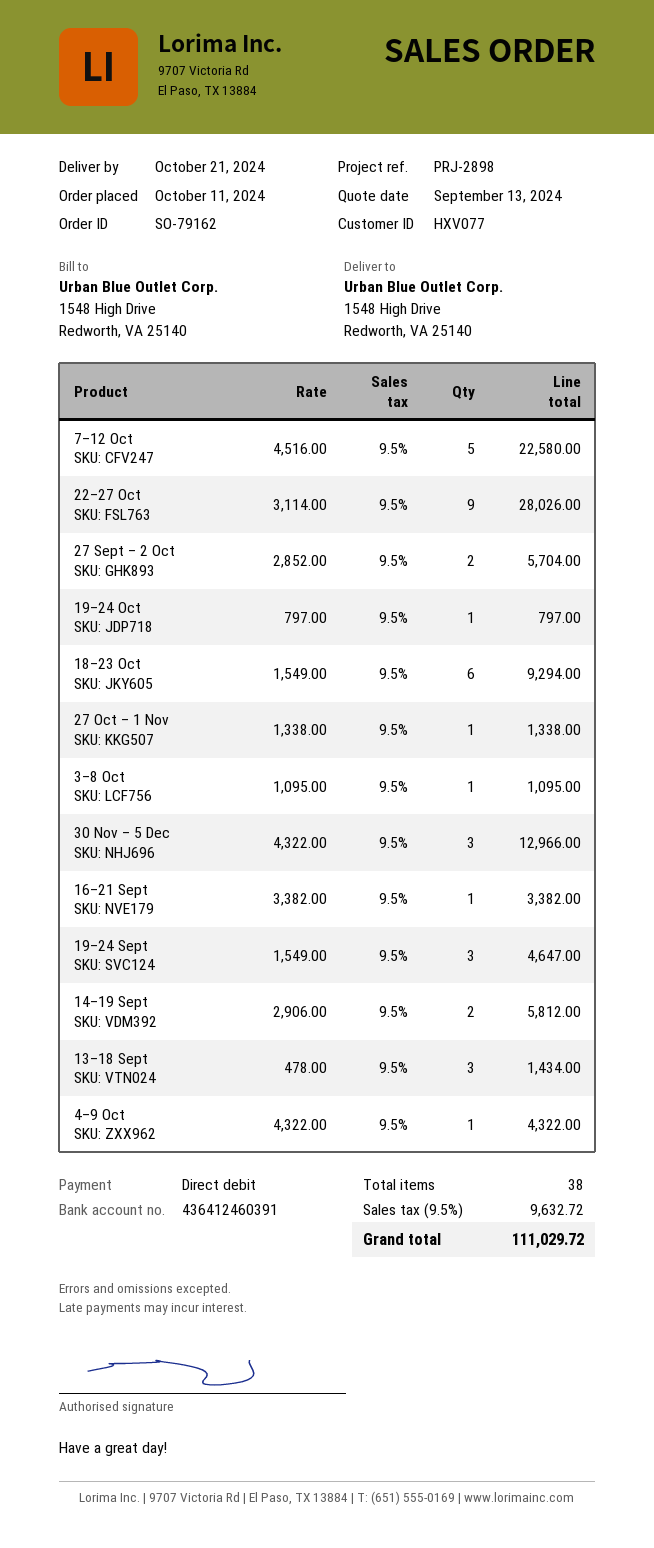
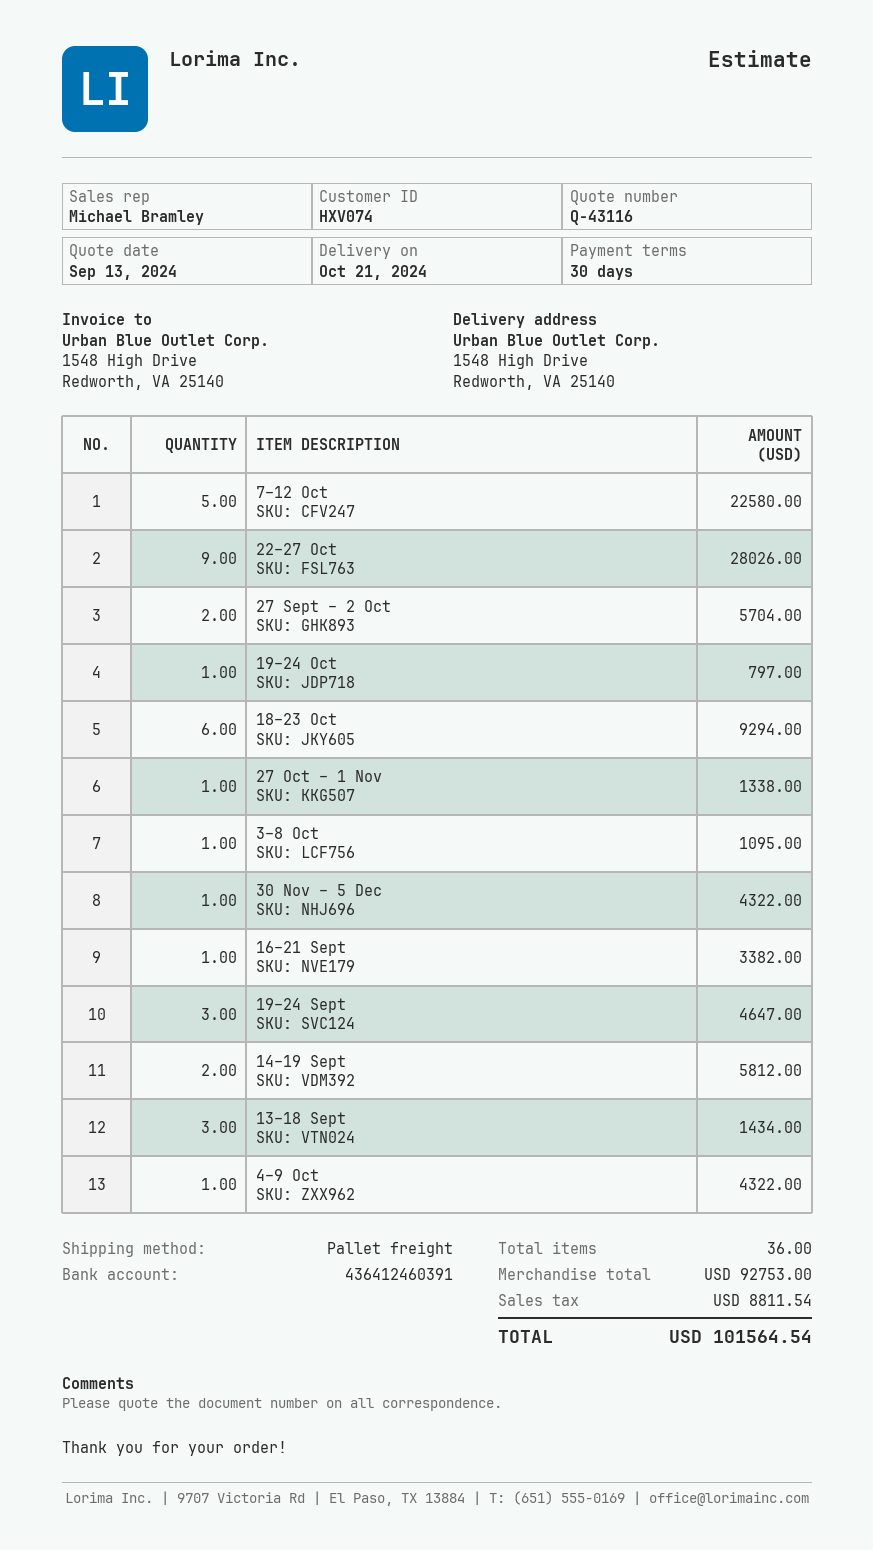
customer number: HXV077 -> HXV074
30 Nov – 5 Dec: 3 for 12966.00 -> 1 for 4322.00
total quantity: 38 -> 36
tax: 9632.72 -> 8811.54
total: 111029.72 -> 101564.54

